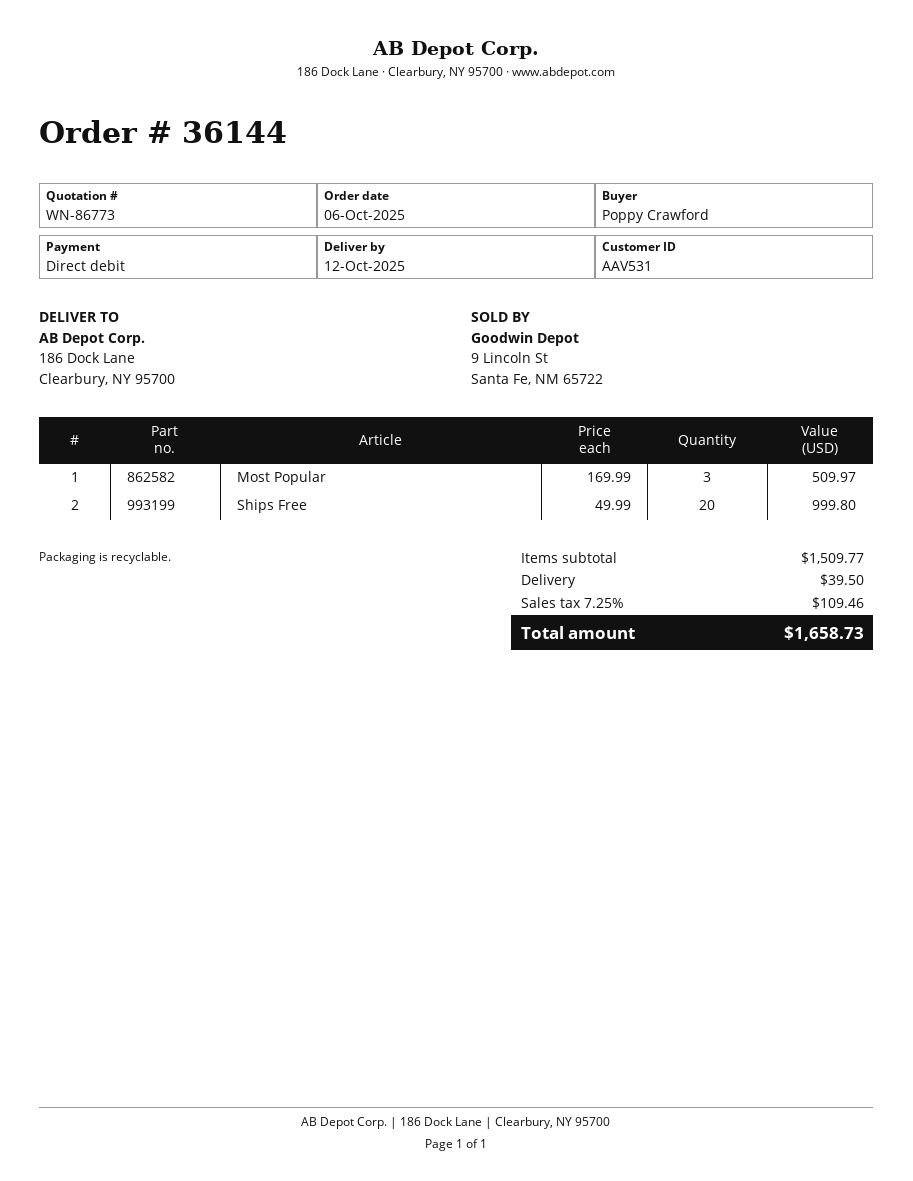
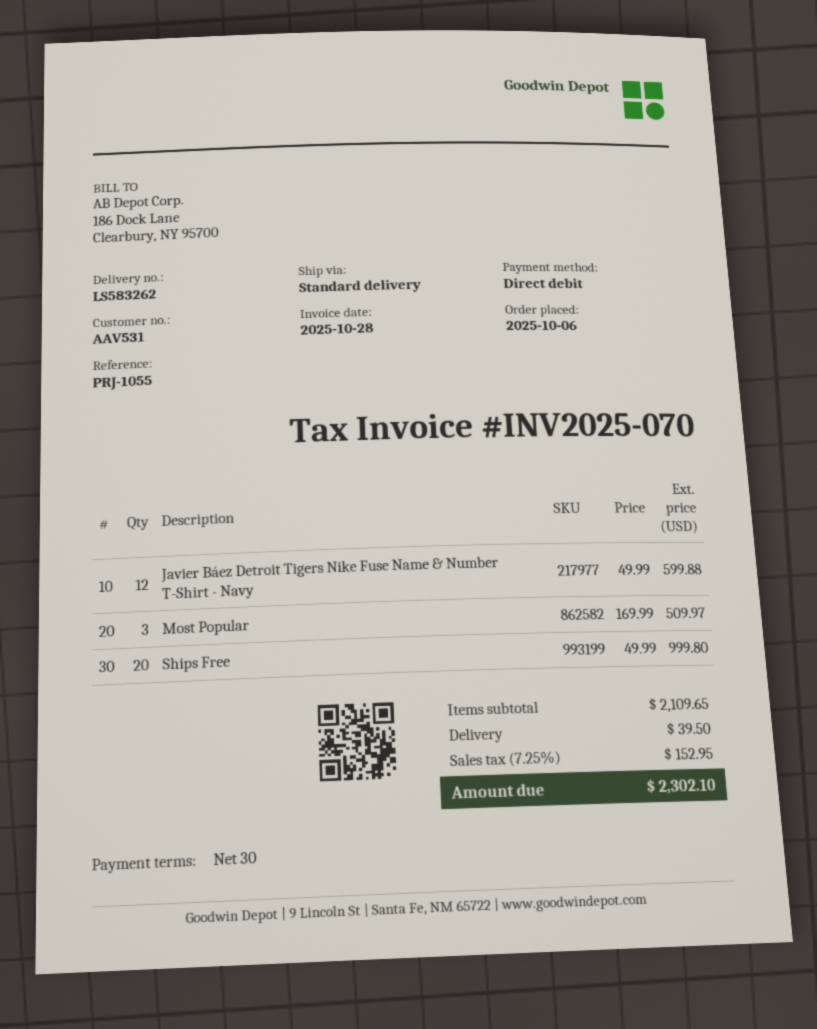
Javier Báez Detroit Tigers Nike Fuse Name & Number T-Shirt - Navy: none -> 12 x 49.99 = 599.88
subtotal: 1509.77 -> 2109.65
tax: 7.25% = 109.46 -> 7.25% = 152.95
total: 1658.73 -> 2302.10

